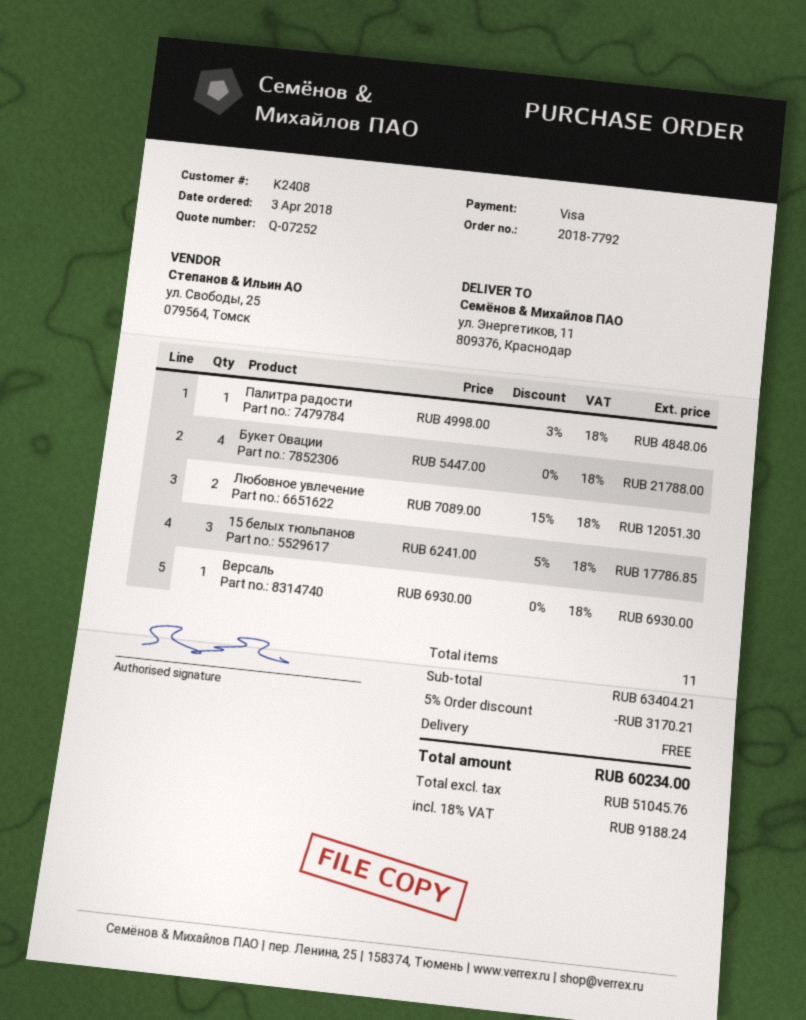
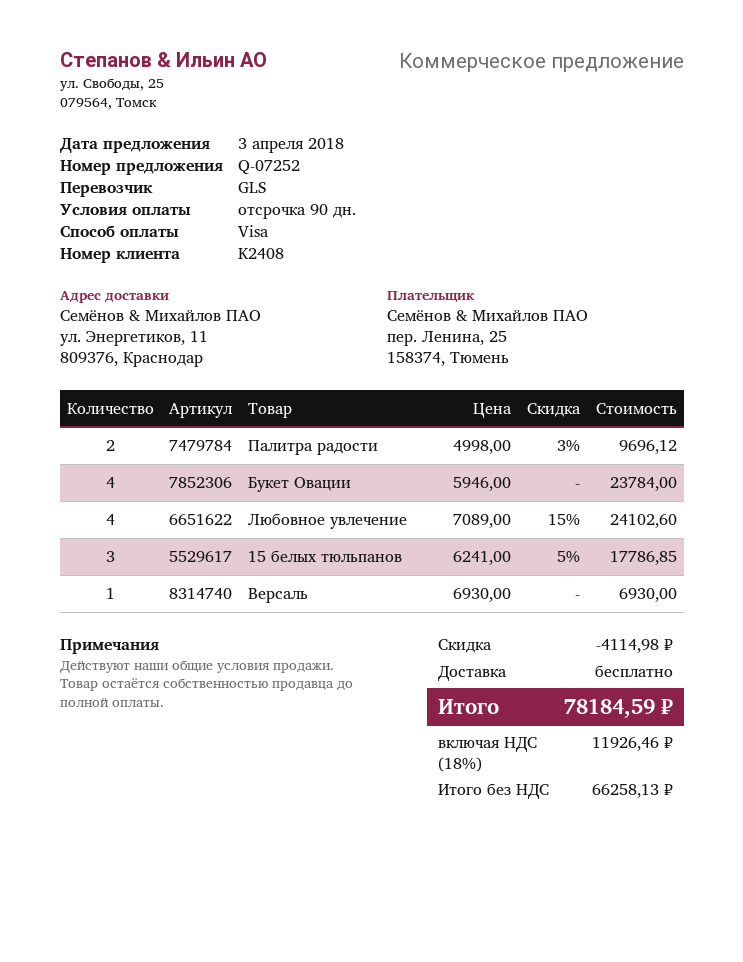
Палитра радости: 1 x 4998.00 - 3% = 4848.06 -> 2 x 4998.00 - 3% = 9696.12
Букет Овации: 4 x 5447.00 = 21788.00 -> 4 x 5946.00 = 23784.00
Любовное увлечение: 2 x 7089.00 - 15% = 12051.30 -> 4 x 7089.00 - 15% = 24102.60
discount: 3170.21 -> 4114.98
net: 51045.76 -> 66258.13
tax: 18% = 9188.24 -> 18% = 11926.46
total: 60234.00 -> 78184.59

